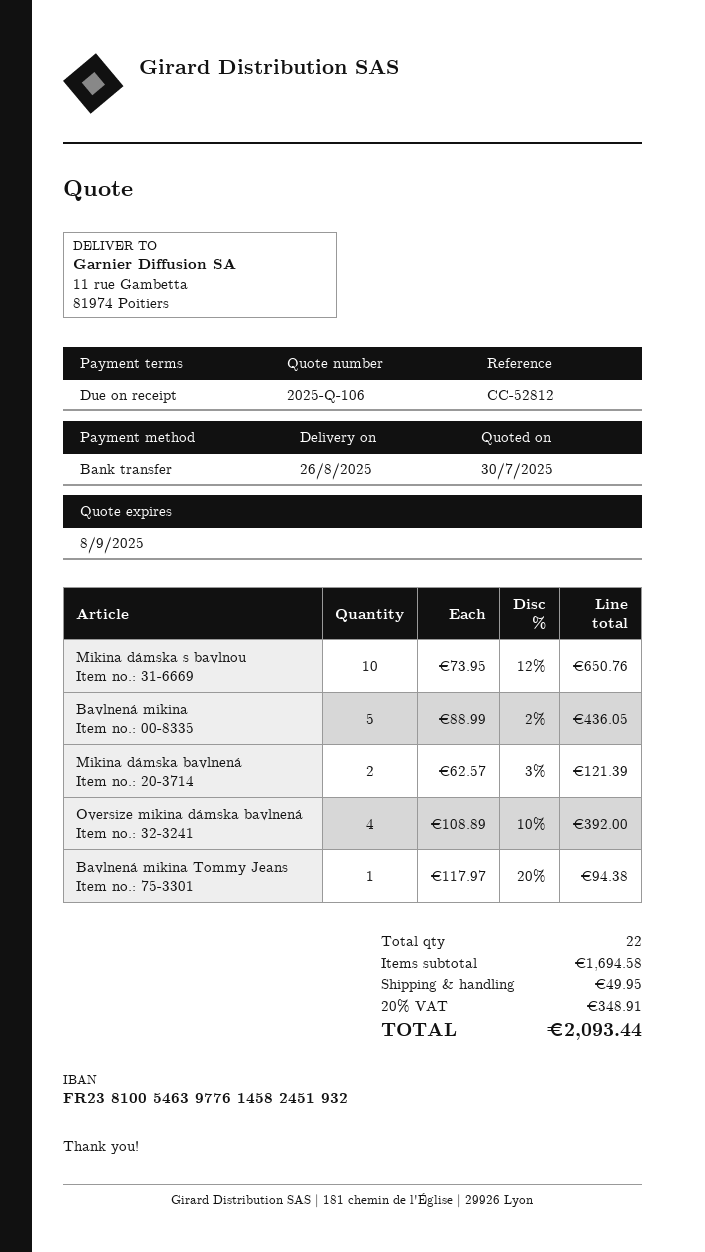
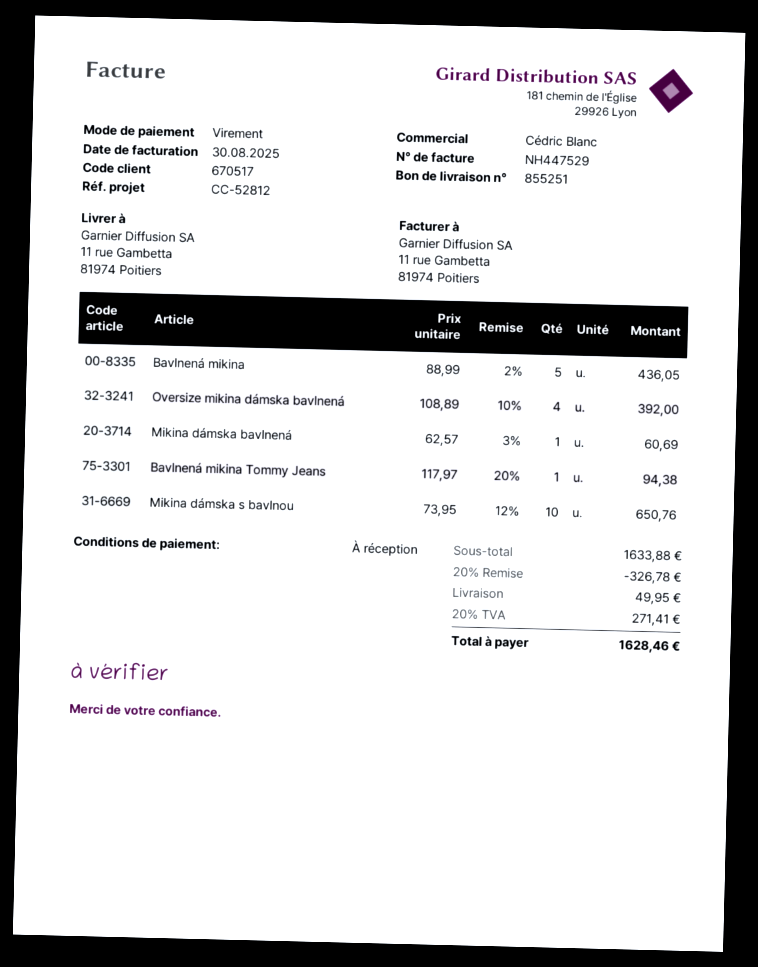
Mikina dámska bavlnená: 2 x 62.57 - 3% = 121.39 -> 1 x 62.57 - 3% = 60.69
subtotal: 1694.58 -> 1633.88
discount: none -> 20% = 326.78
tax: 20% = 348.91 -> 20% = 271.41
total: 2093.44 -> 1628.46

